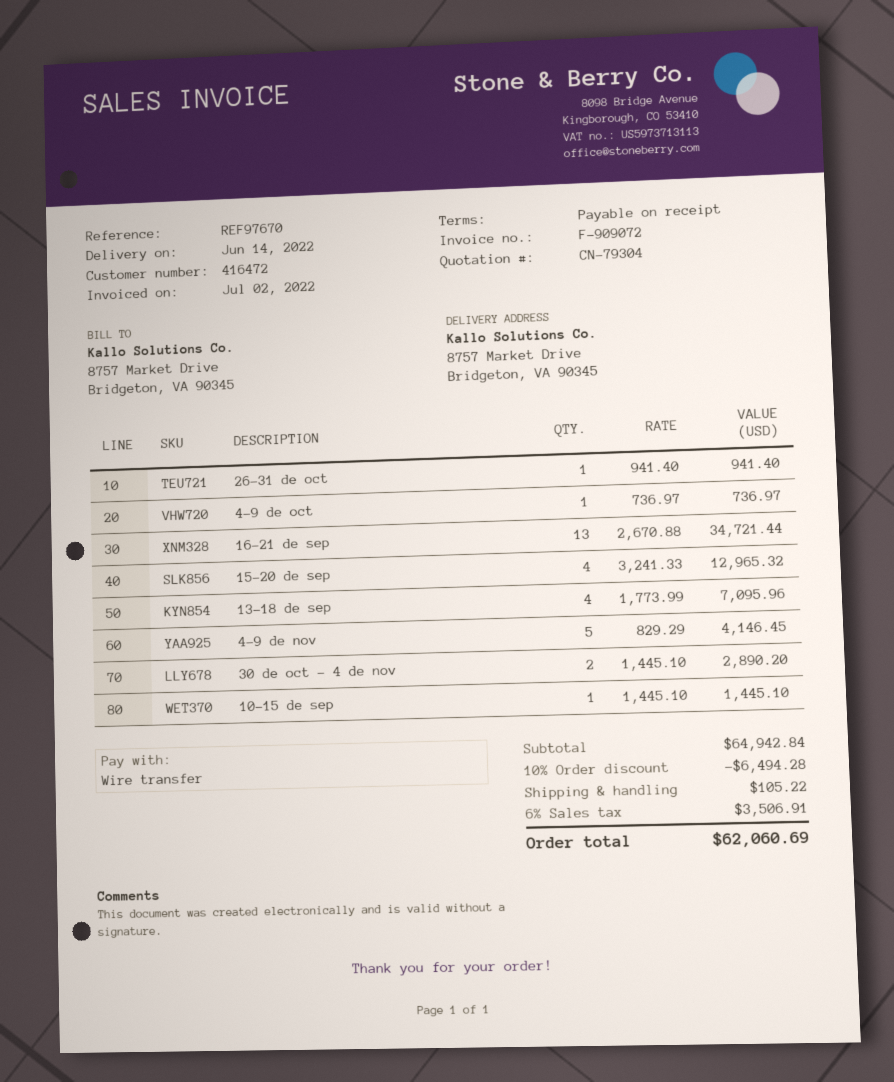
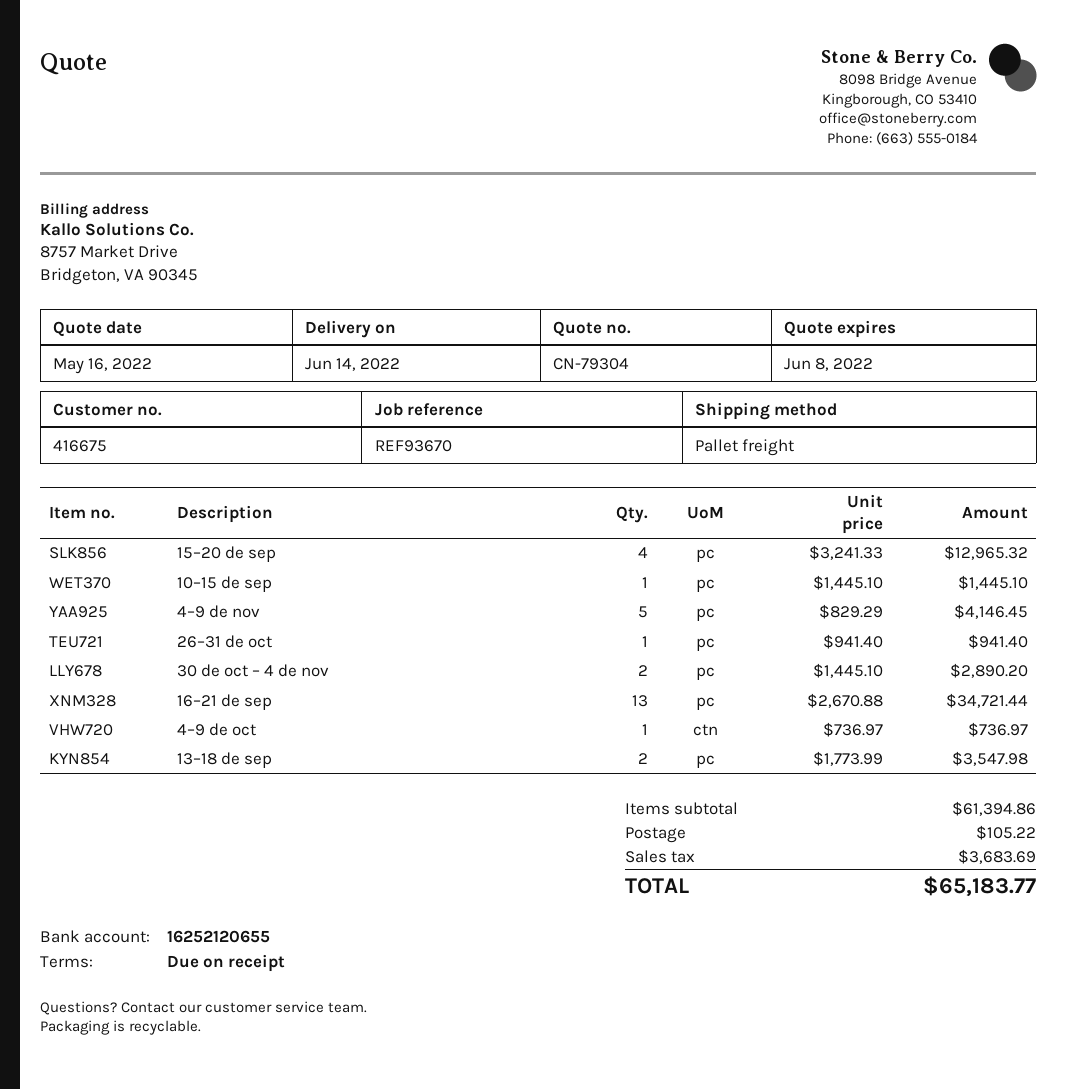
customer number: 416472 -> 416675
reference: REF97670 -> REF93670
13–18 de sep: 4 x 1773.99 = 7095.96 -> 2 x 1773.99 = 3547.98
subtotal: 64942.84 -> 61394.86
discount: 10% = 6494.28 -> none
tax: 3506.91 -> 3683.69
total: 62060.69 -> 65183.77

